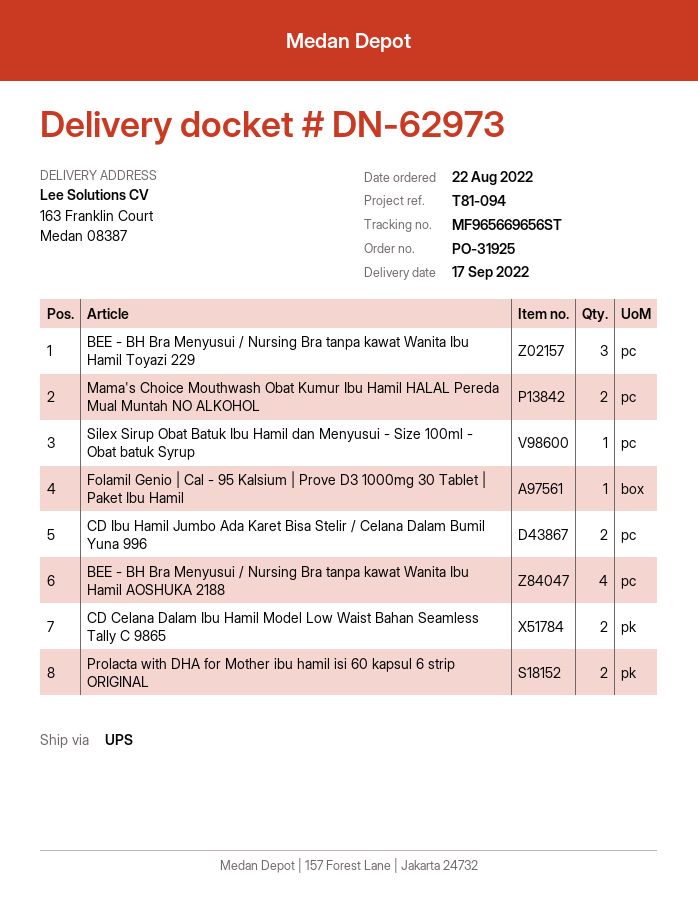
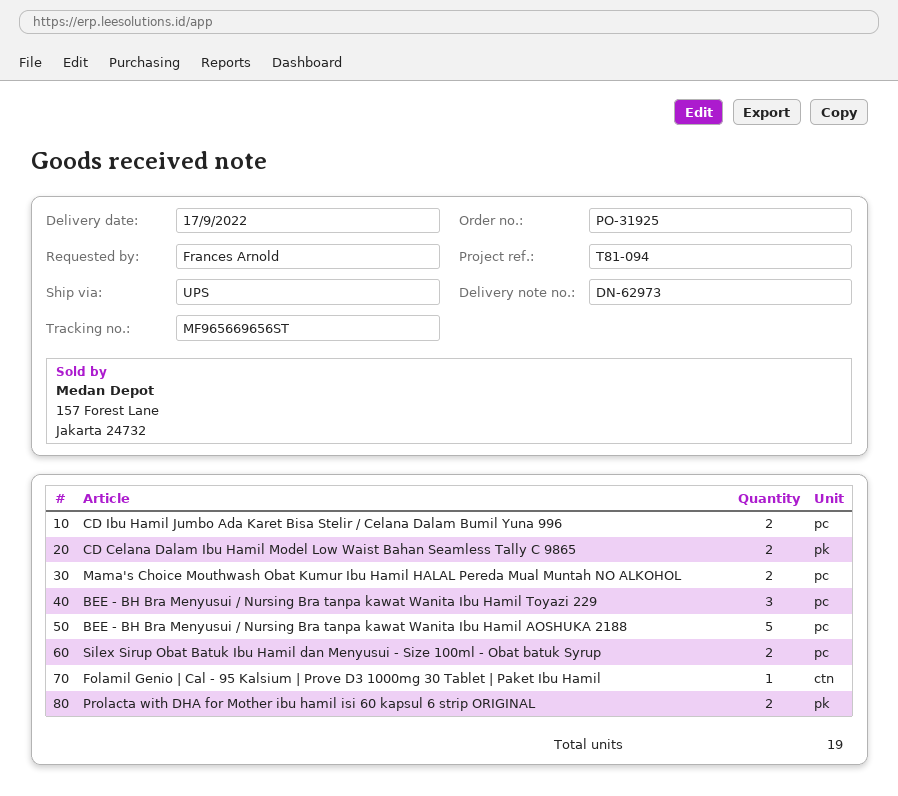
Silex Sirup Obat Batuk Ibu Hamil dan Menyusui - Size 100ml - Obat batuk Syrup: 1 -> 2
BEE - BH Bra Menyusui / Nursing Bra tanpa kawat Wanita Ibu Hamil AOSHUKA 2188: 4 -> 5

